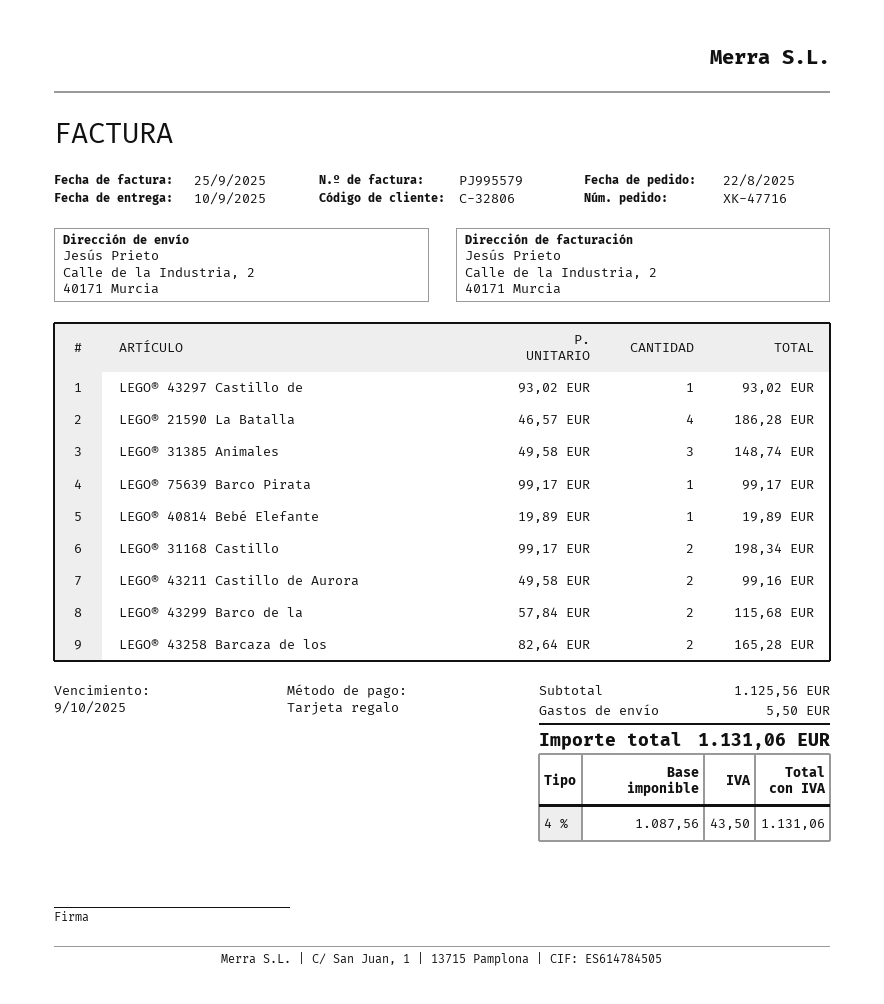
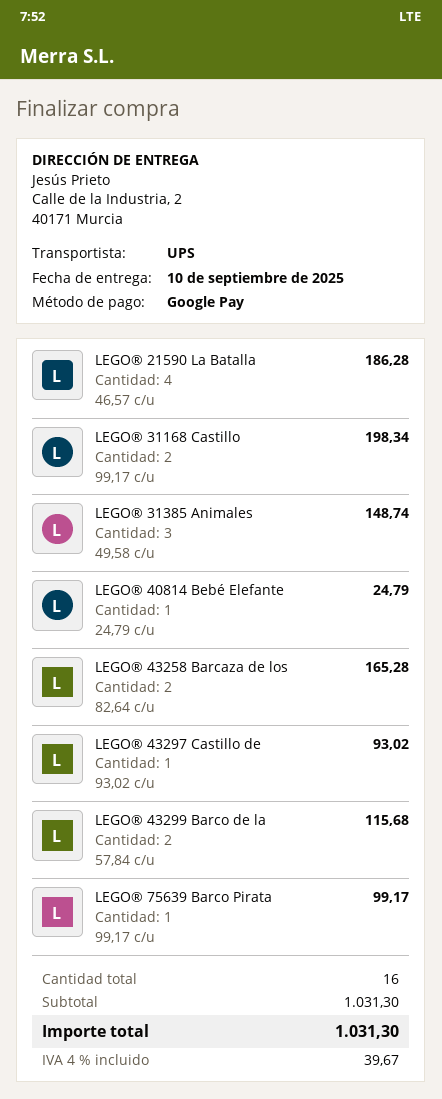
payment method: gift card -> Google Pay
LEGO® 40814 Bebé Elefante: 1 x 19.89 = 19.89 -> 1 x 24.79 = 24.79
LEGO® 43211 Castillo de Aurora: 2 x 49.58 = 99.16 -> none
subtotal: 1125.56 -> 1031.30
shipping: 5.50 -> none
tax: 4% = 43.50 -> 4% = 39.67
total: 1131.06 -> 1031.30

